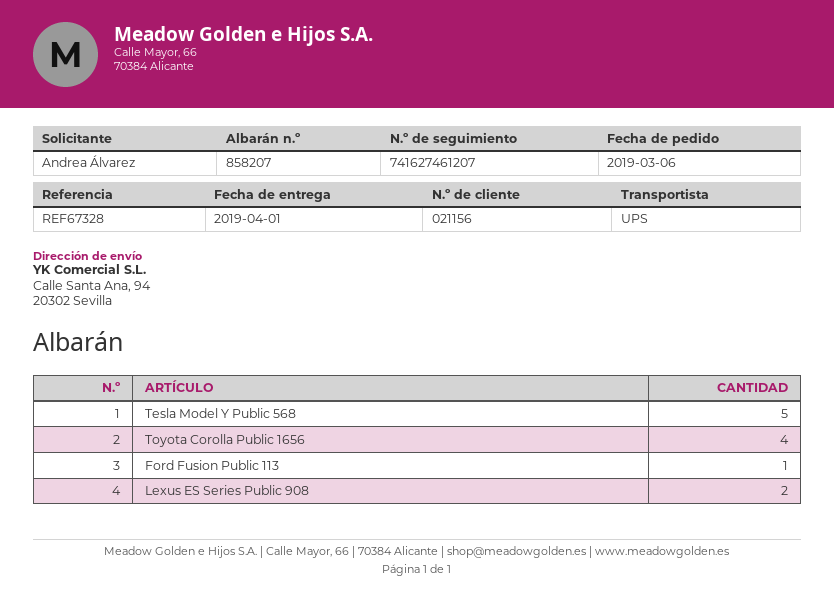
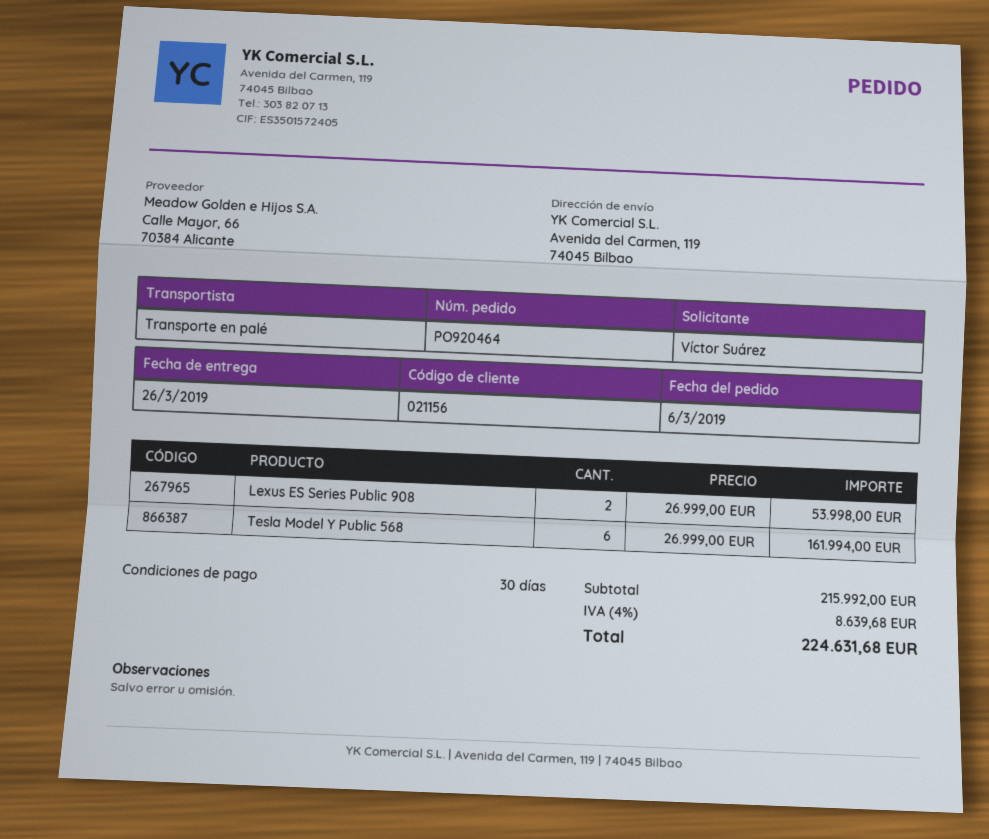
delivery date: 2019-04-01 -> 2019-03-26
ordered by: Andrea Álvarez -> Víctor Suárez
shipping method: UPS -> pallet freight
ship to: Calle Santa Ana, 94, 20302 Sevilla -> Avenida del Carmen, 119, 74045 Bilbao
Tesla Model Y Public 568: 5 -> 6
Toyota Corolla Public 1656: 4 -> none
Ford Fusion Public 113: 1 -> none

